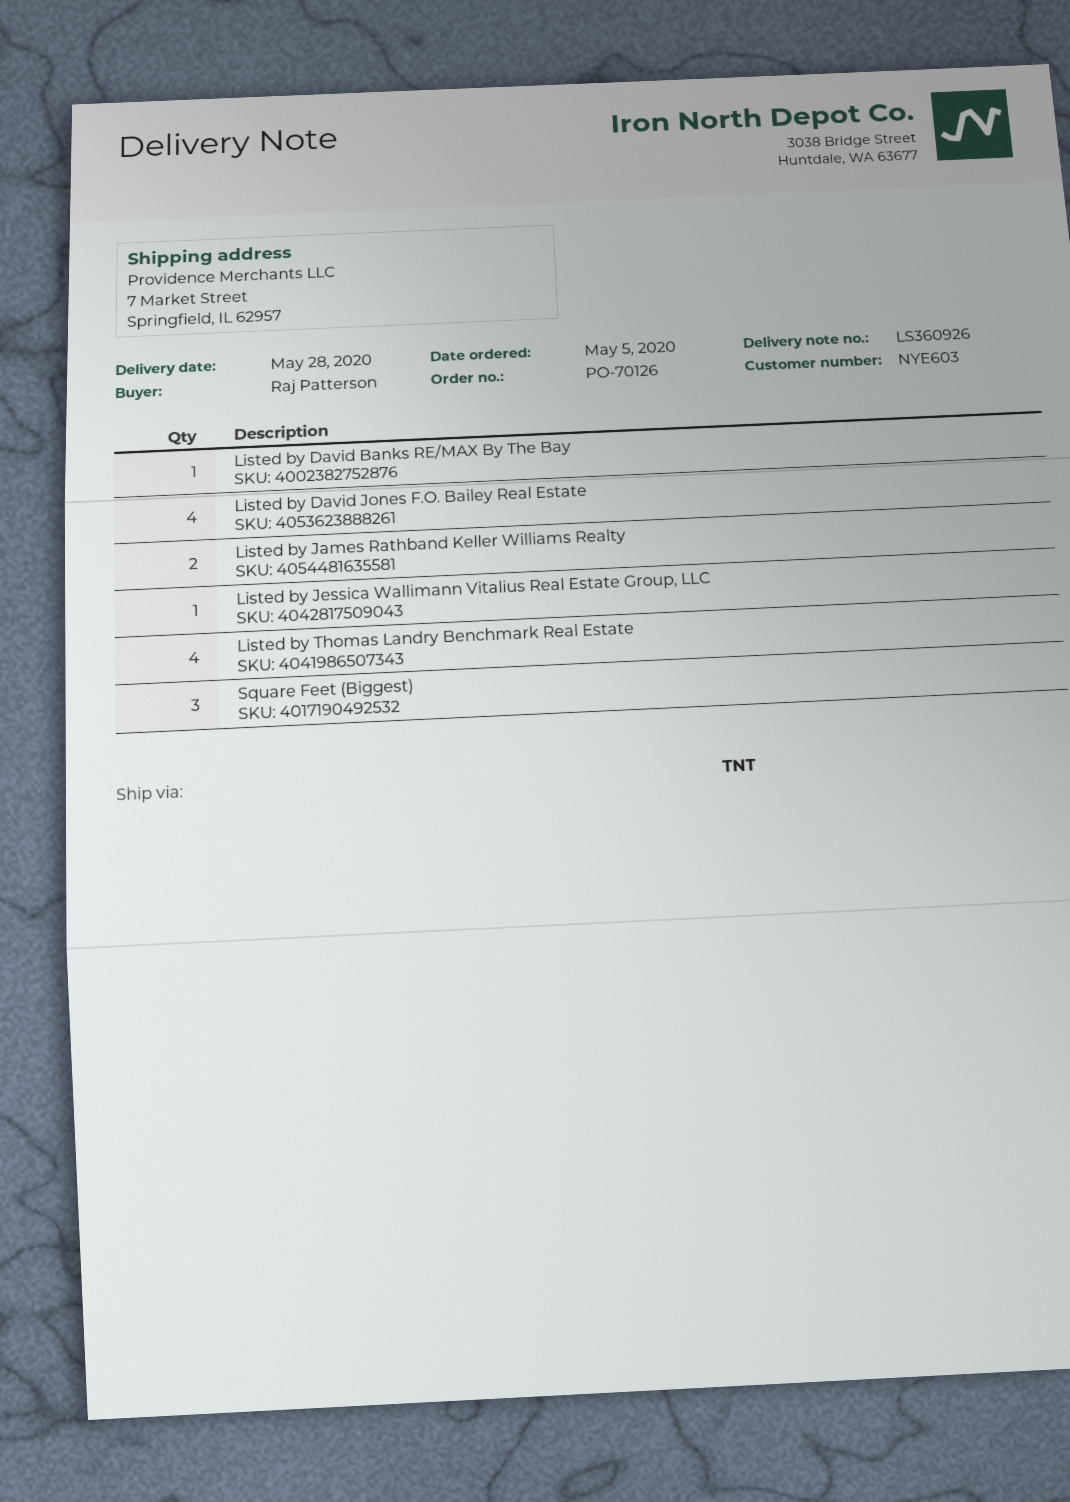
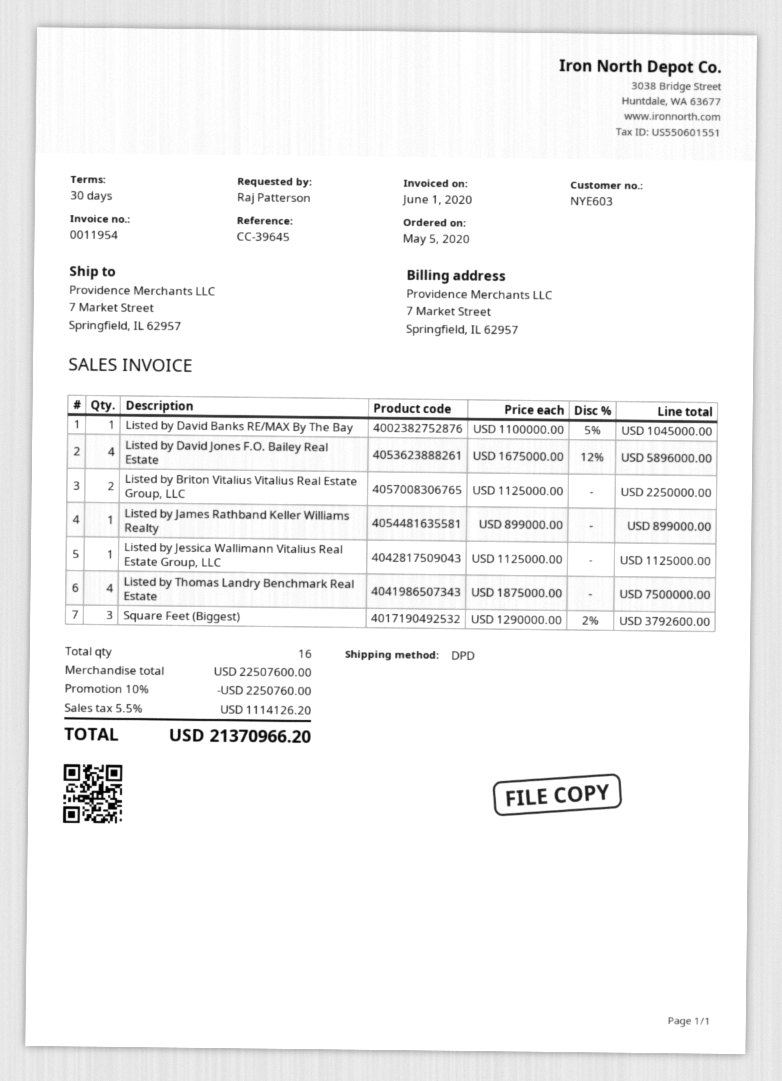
shipping method: TNT -> DPD
Listed by James Rathband Keller Williams Realty: 2 -> 1
Listed by Briton Vitalius Vitalius Real Estate Group, LLC: none -> 2

